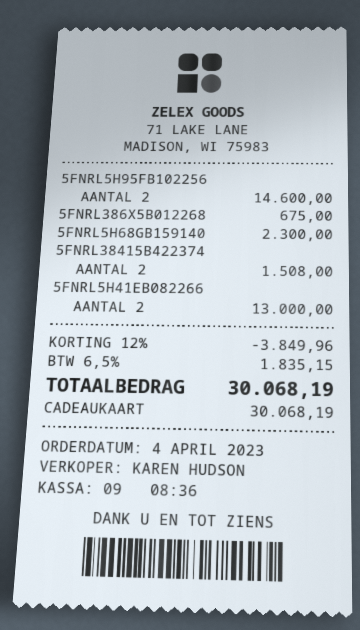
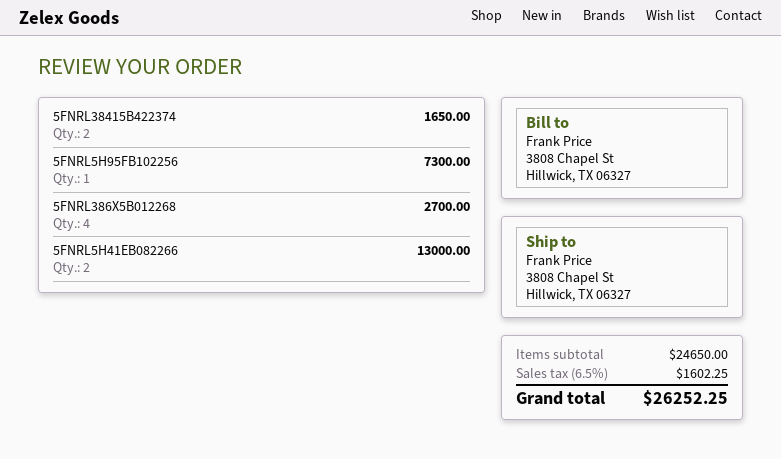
5FNRL5H95FB102256: 2 for 14600.00 -> 1 for 7300.00
5FNRL386X5B012268: 1 for 675.00 -> 4 for 2700.00
5FNRL5H68GB159140: 1 for 2300.00 -> none
5FNRL38415B422374: 2 for 1508.00 -> 2 for 1650.00
discount: 12% = 3849.96 -> none
tax: 6.5% = 1835.15 -> 6.5% = 1602.25
total: 30068.19 -> 26252.25

